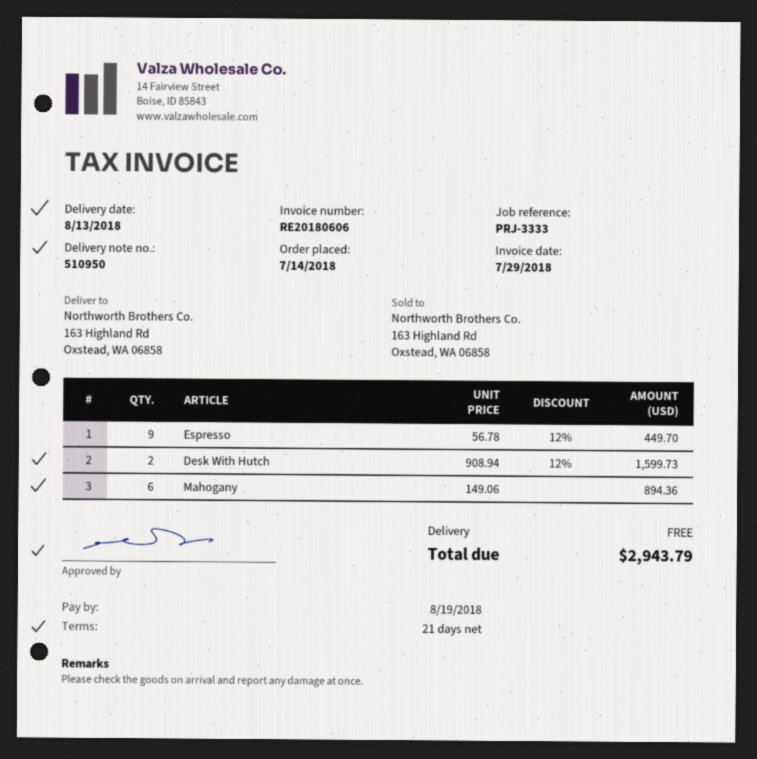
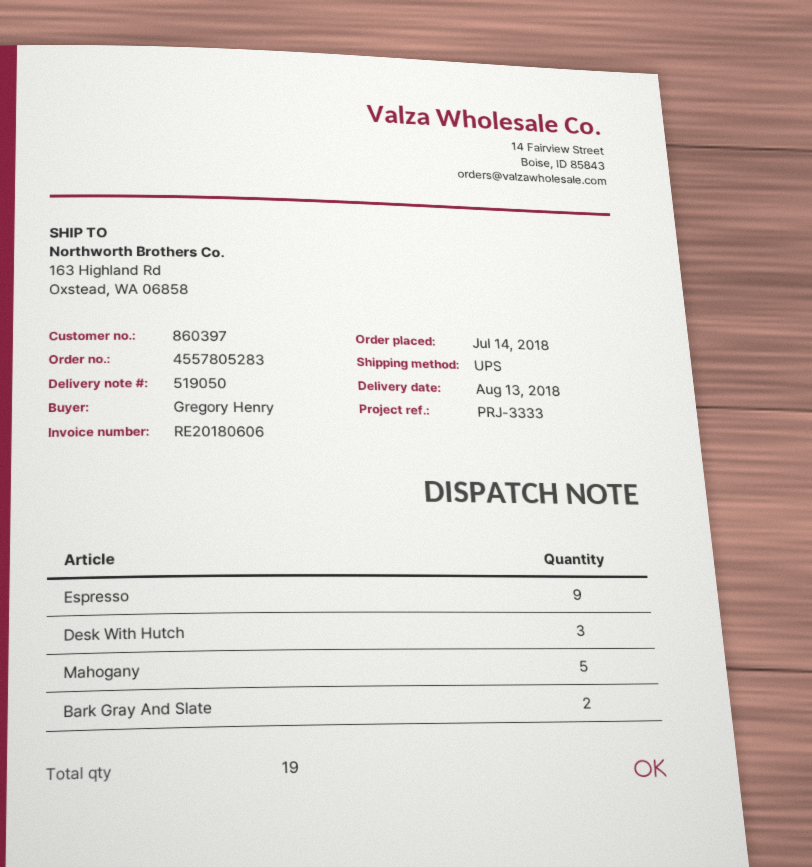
delivery note number: 510950 -> 519050
Desk With Hutch: 2 -> 3
Mahogany: 6 -> 5
Bark Gray And Slate: none -> 2

